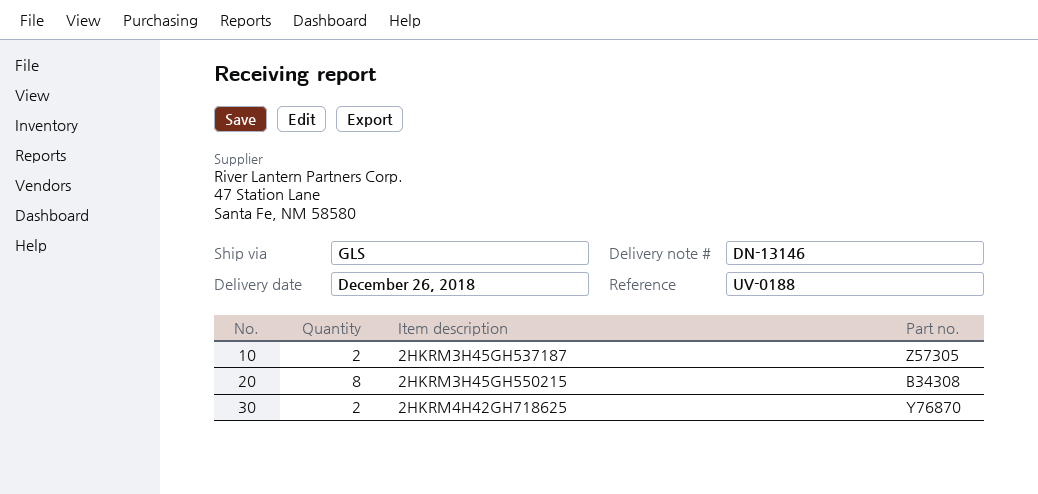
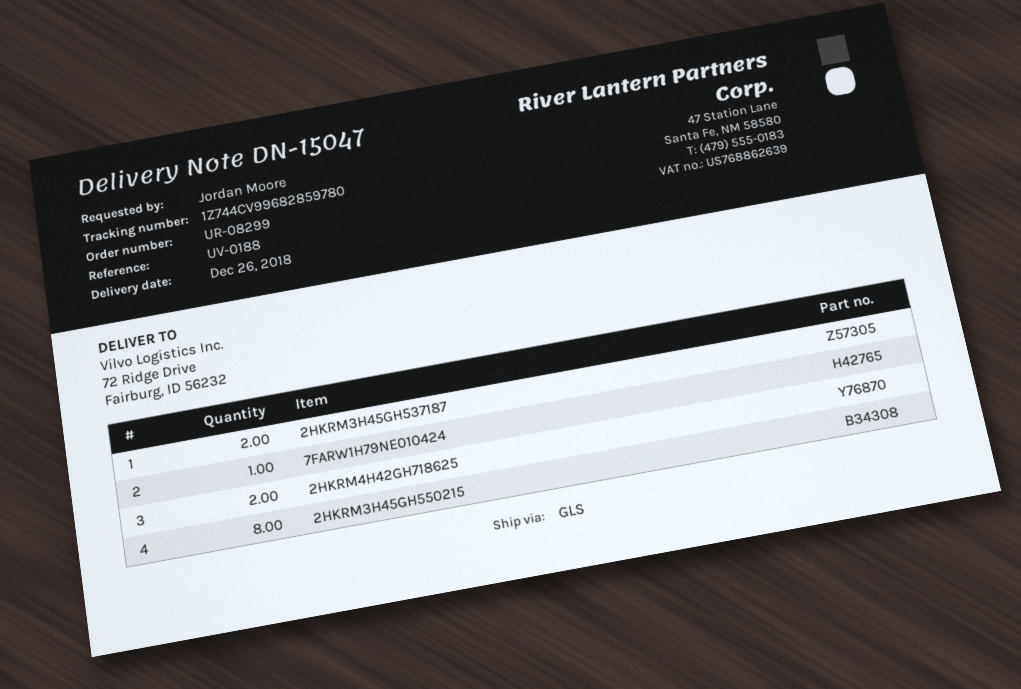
delivery note number: DN-13146 -> DN-15047
7FARW1H79NE010424: none -> 1

